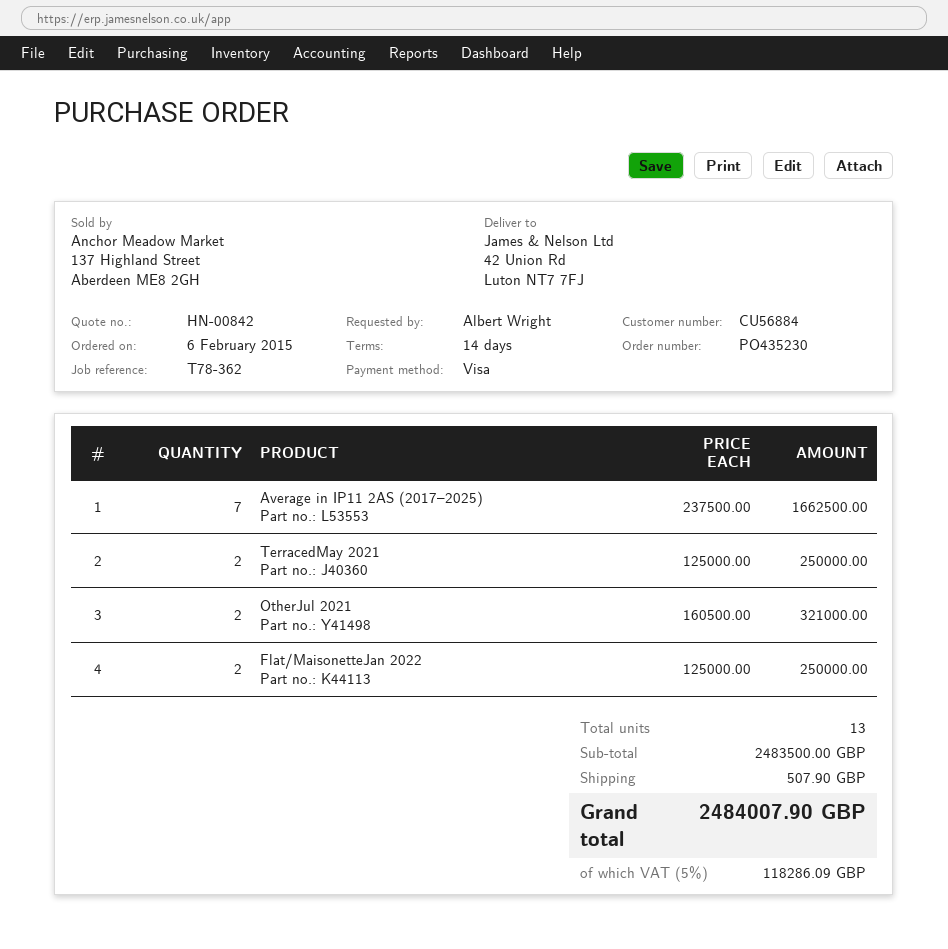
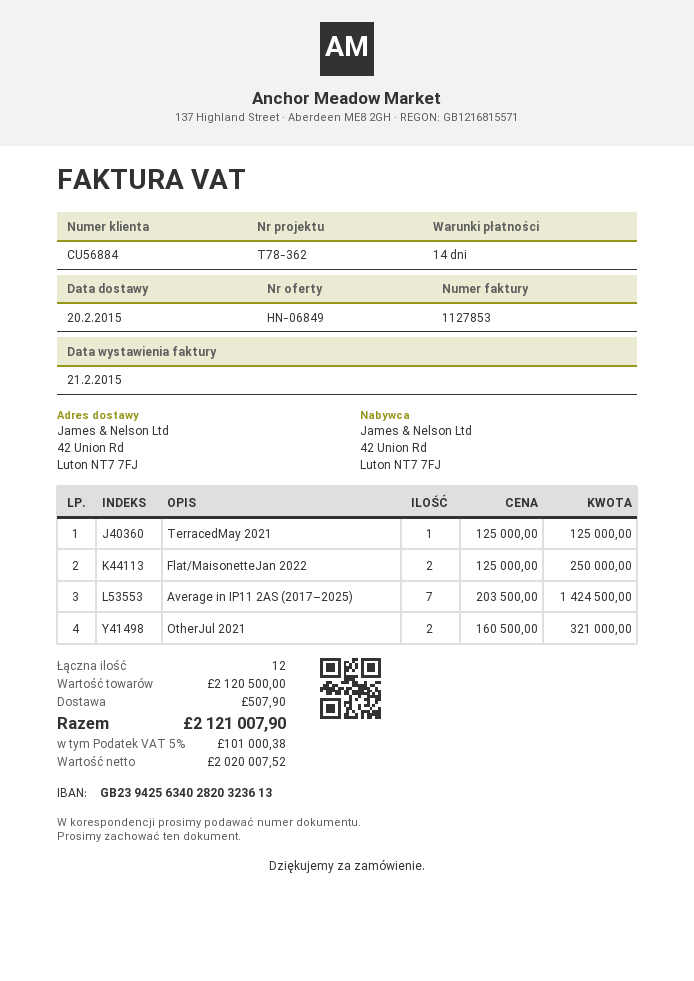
quote number: HN-00842 -> HN-06849
Average in IP11 2AS (2017–2025): 7 x 237500.00 = 1662500.00 -> 7 x 203500.00 = 1424500.00
TerracedMay 2021: 2 x 125000.00 = 250000.00 -> 1 x 125000.00 = 125000.00
total quantity: 13 -> 12
subtotal: 2483500.00 -> 2120500.00
tax: 5% = 118286.09 -> 5% = 101000.38
total: 2484007.90 -> 2121007.90

